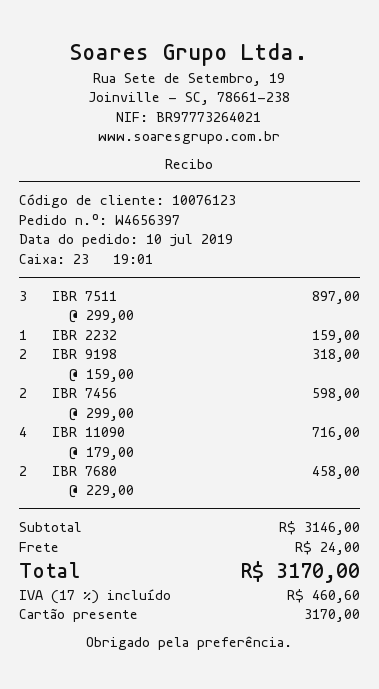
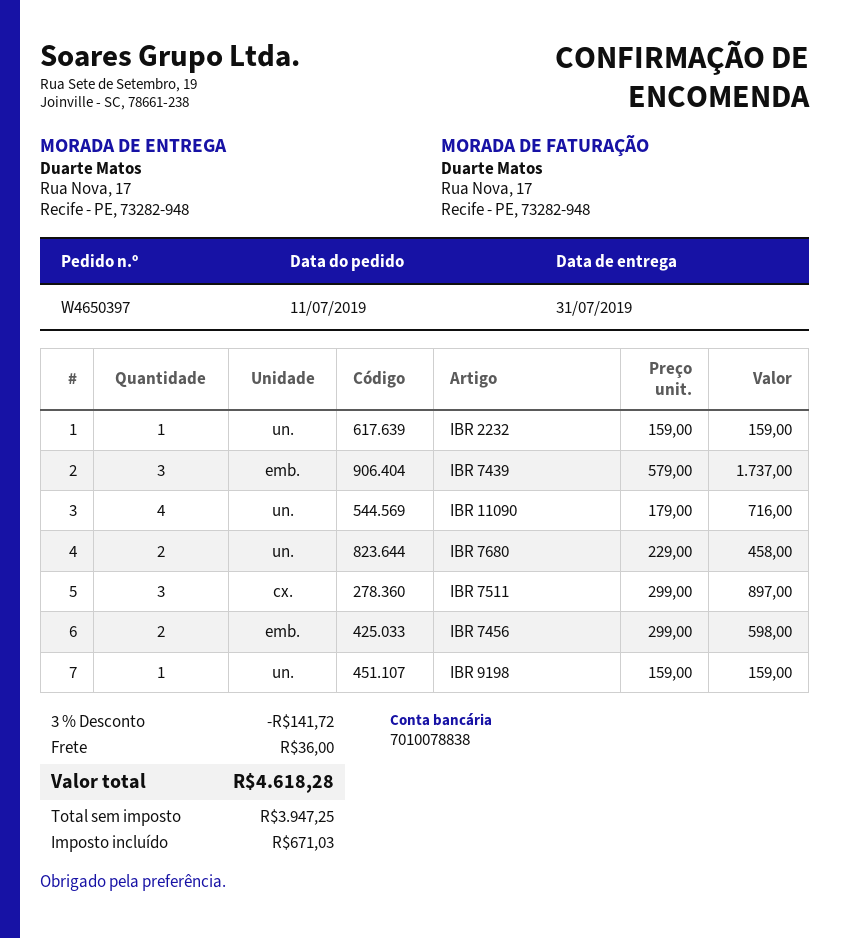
order number: W4656397 -> W4650397
order date: 2019-07-10 -> 2019-07-11
IBR 9198: 2 x 159.00 = 318.00 -> 1 x 159.00 = 159.00
IBR 7439: none -> 3 x 579.00 = 1737.00
discount: none -> 3% = 141.72
shipping: 24.00 -> 36.00
tax: 460.60 -> 671.03
total: 3170.00 -> 4618.28

